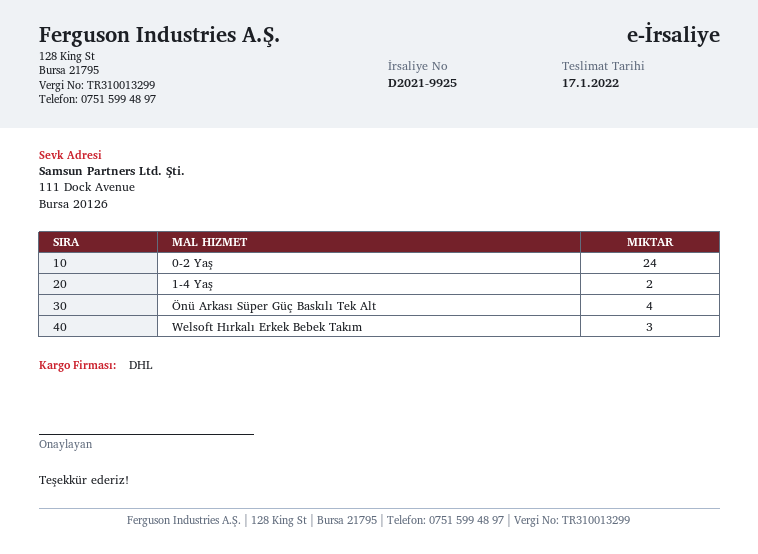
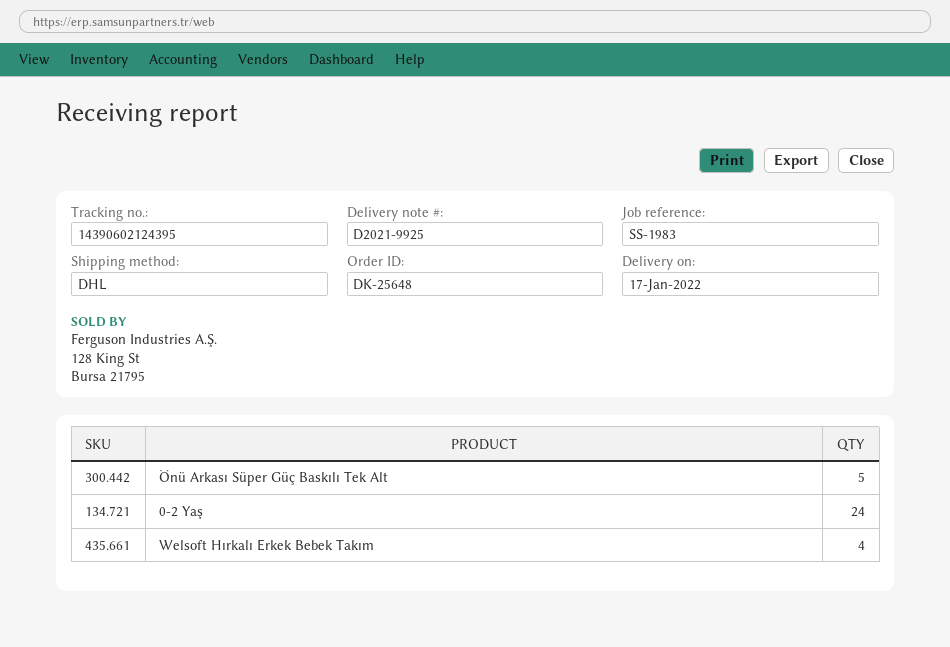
1-4 Yaş: 2 -> none
Önü Arkası Süper Güç Baskılı Tek Alt: 4 -> 5
Welsoft Hırkalı Erkek Bebek Takım: 3 -> 4

